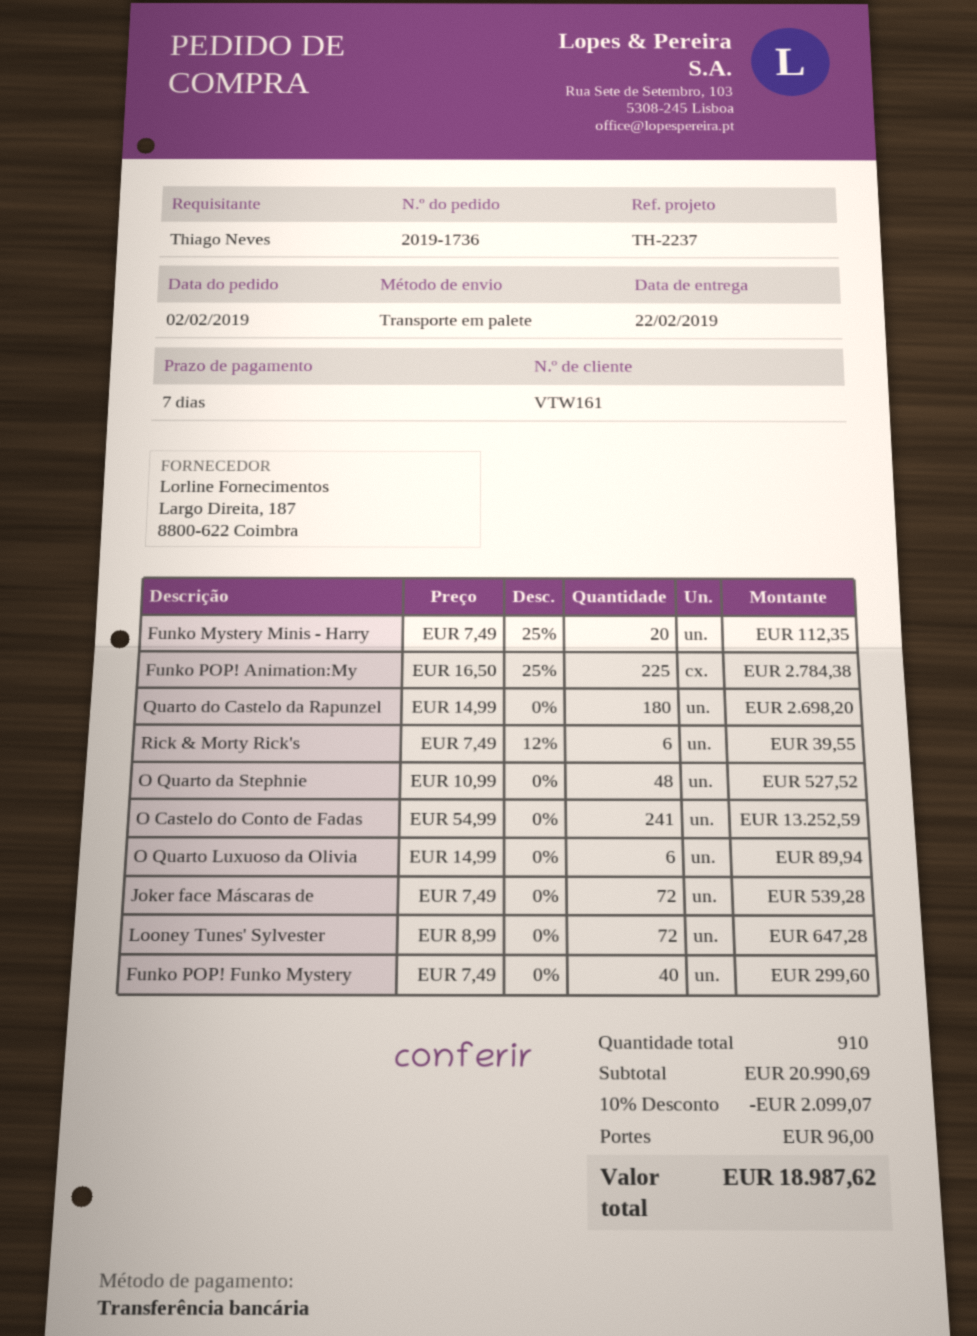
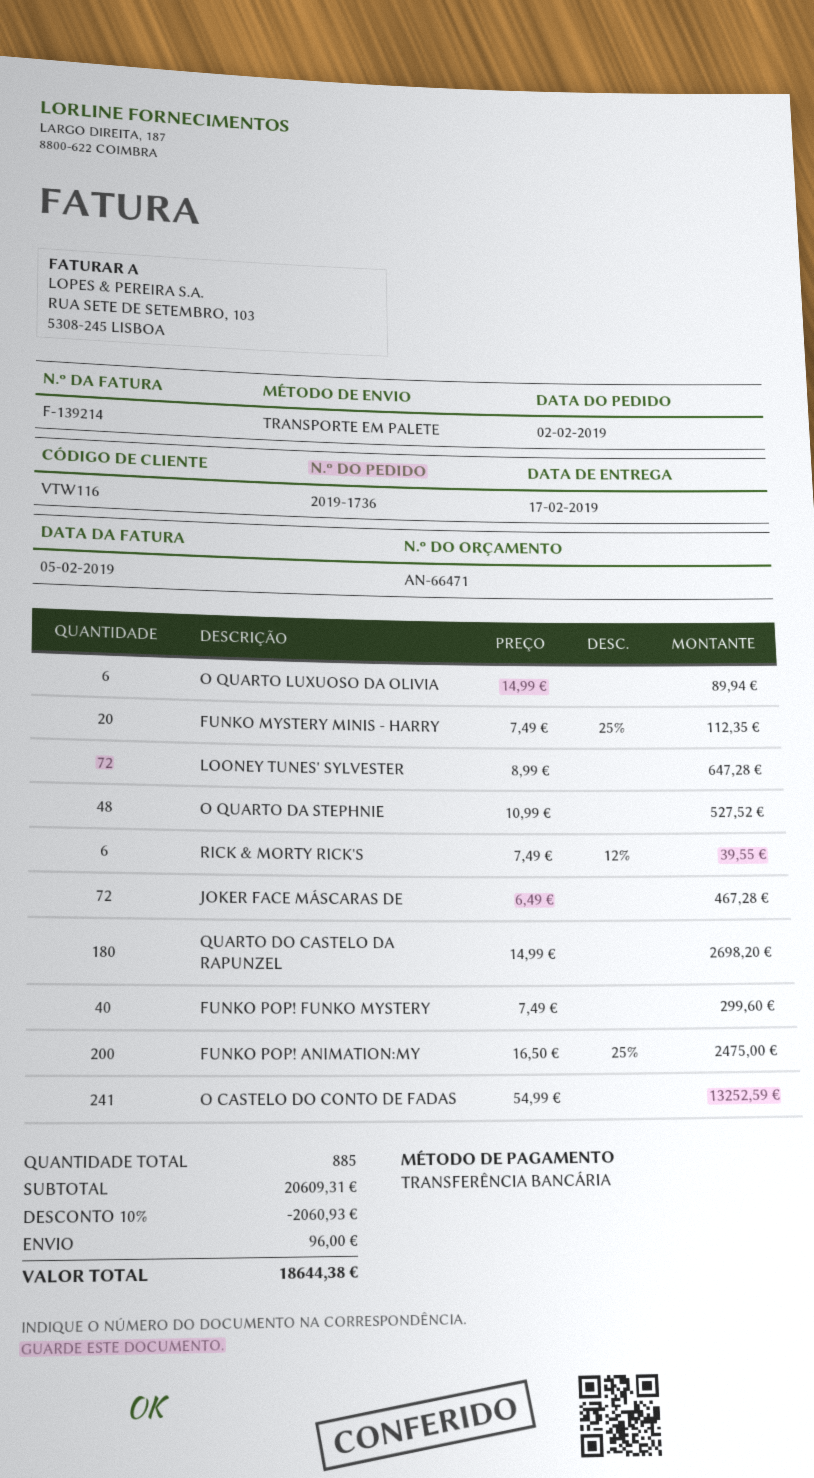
delivery date: 2019-02-22 -> 2019-02-17
customer number: VTW161 -> VTW116
Funko POP! Animation:My: 225 x 16.50 - 25% = 2784.38 -> 200 x 16.50 - 25% = 2475.00
Joker face Máscaras de: 72 x 7.49 = 539.28 -> 72 x 6.49 = 467.28
total quantity: 910 -> 885
subtotal: 20990.69 -> 20609.31
discount: 10% = 2099.07 -> 10% = 2060.93
total: 18987.62 -> 18644.38

